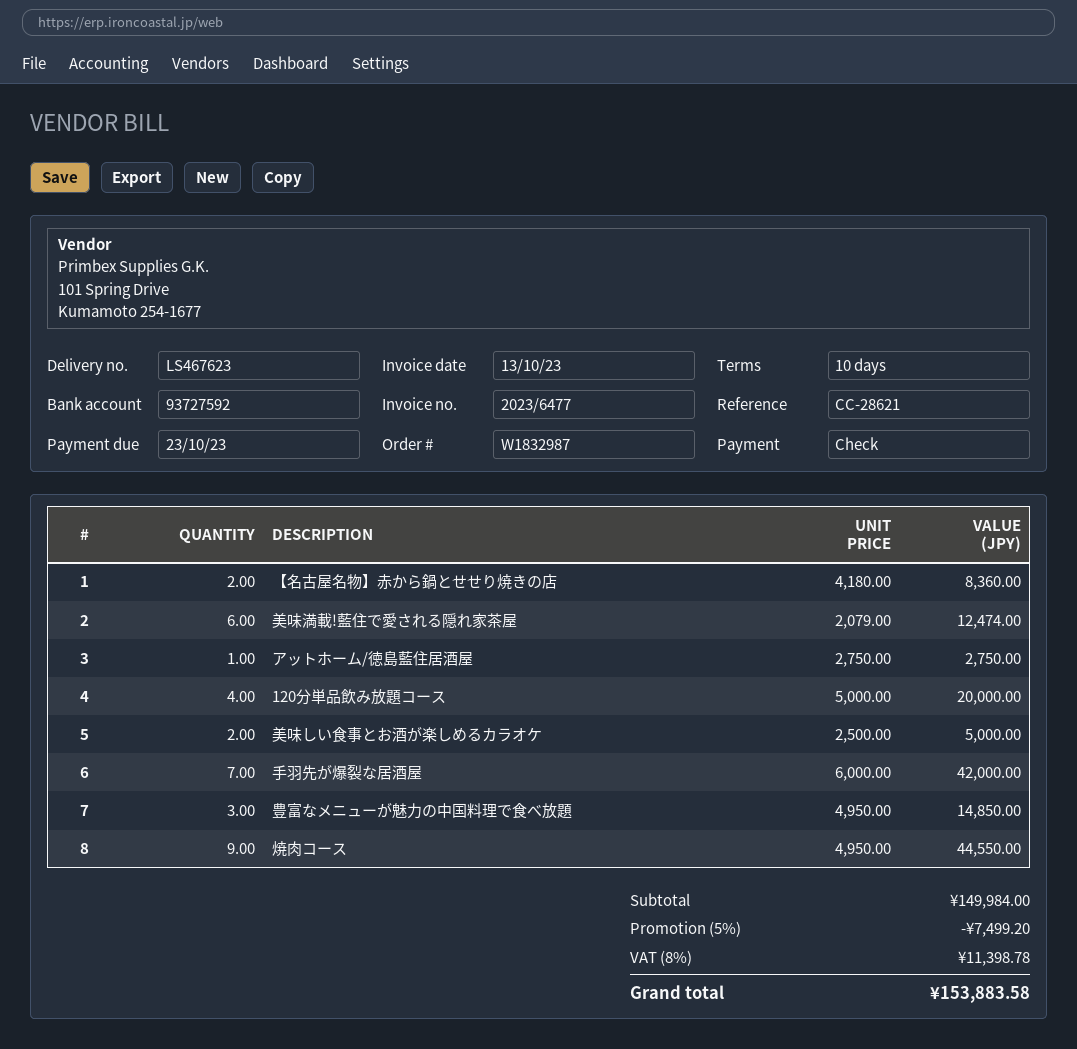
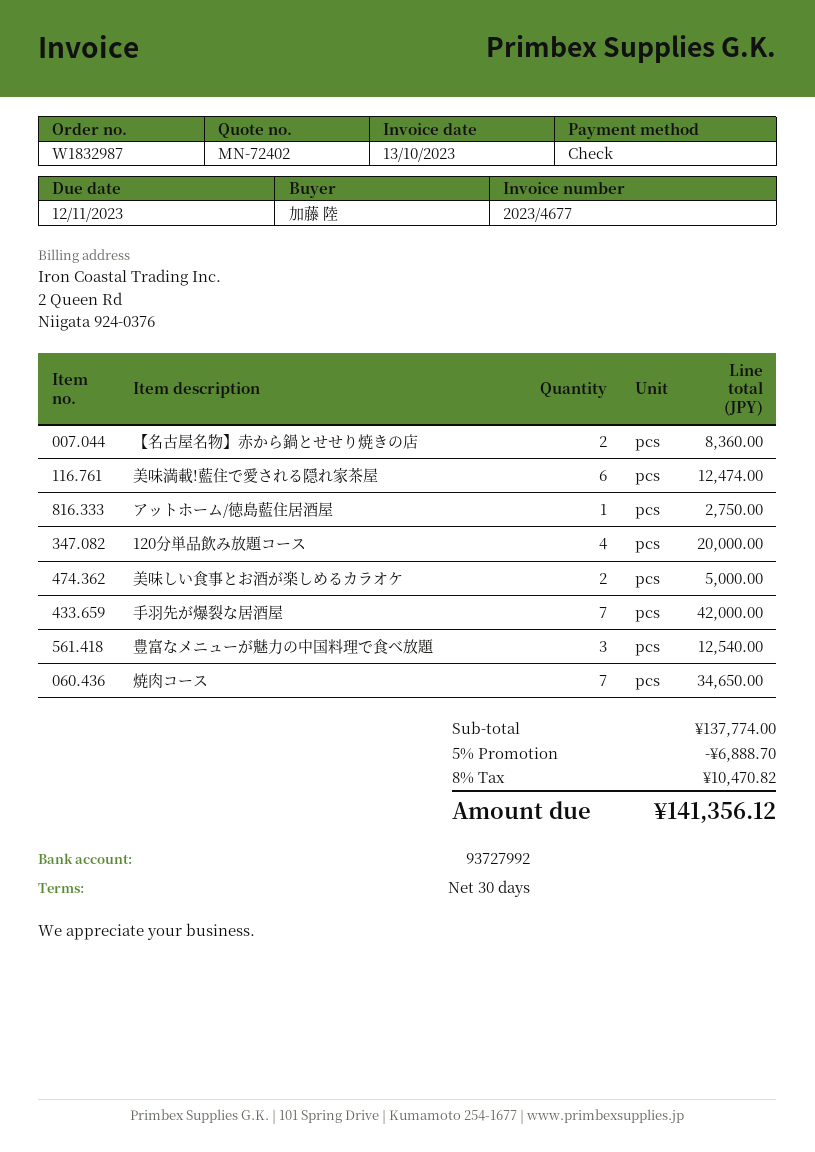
invoice number: 2023/6477 -> 2023/4677
payment terms: 10 days -> 30 days
due date: 2023-10-23 -> 2023-11-12
bank account: 93727592 -> 93727992
豊富なメニューが魅力の中国料理で食べ放題: 3 for 14850.00 -> 3 for 12540.00
焼肉コース: 9 for 44550.00 -> 7 for 34650.00
subtotal: 149984.00 -> 137774.00
discount: 5% = 7499.20 -> 5% = 6888.70
tax: 8% = 11398.78 -> 8% = 10470.82
total: 153883.58 -> 141356.12

